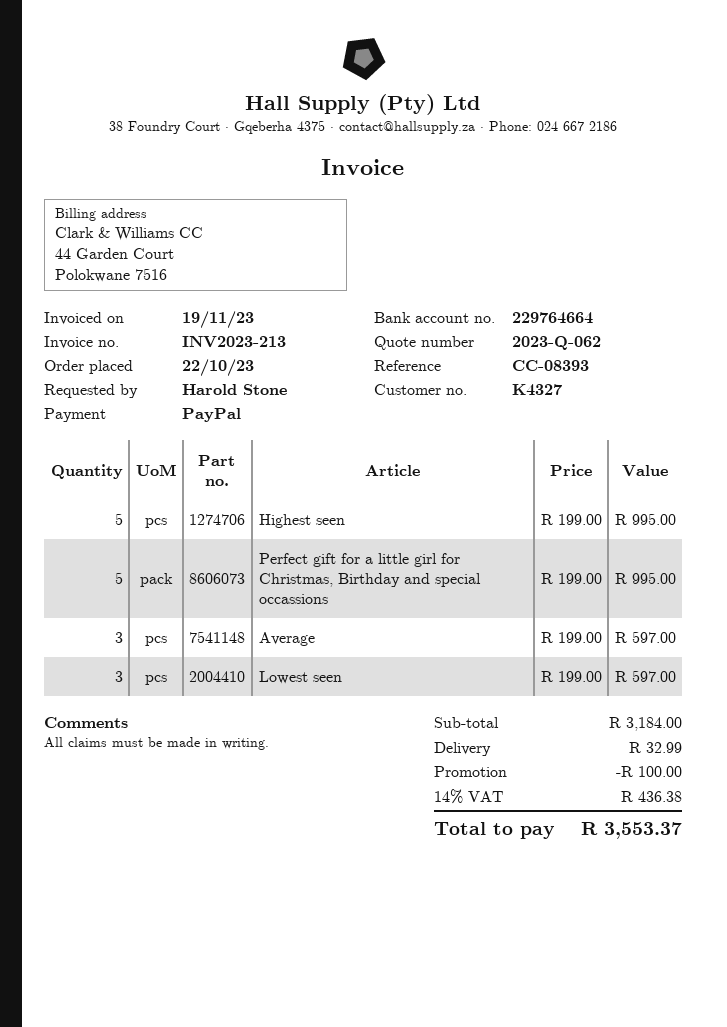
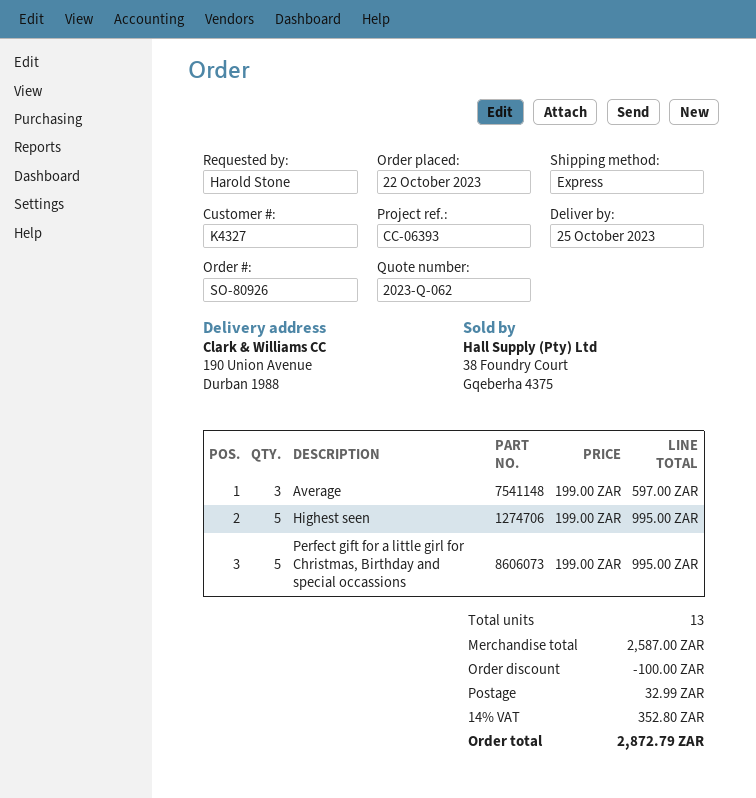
reference: CC-08393 -> CC-06393
Lowest seen: 3 x 199.00 = 597.00 -> none
subtotal: 3184.00 -> 2587.00
tax: 14% = 436.38 -> 14% = 352.80
total: 3553.37 -> 2872.79

